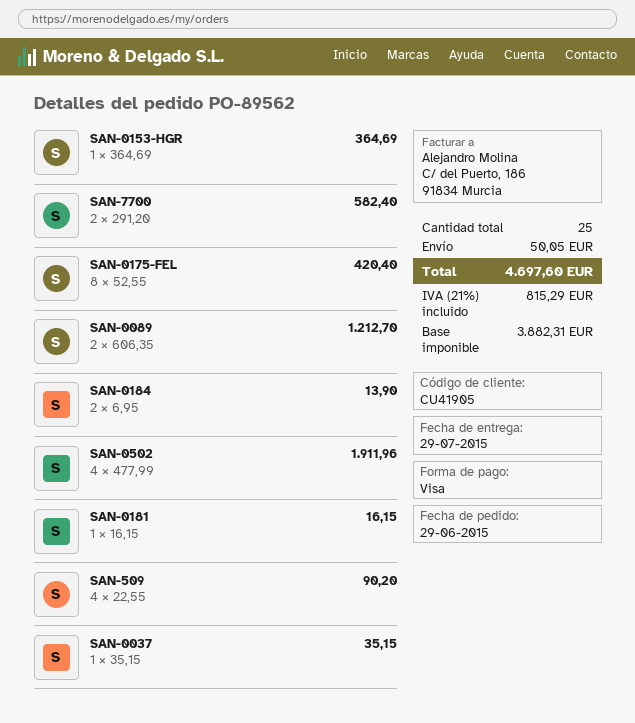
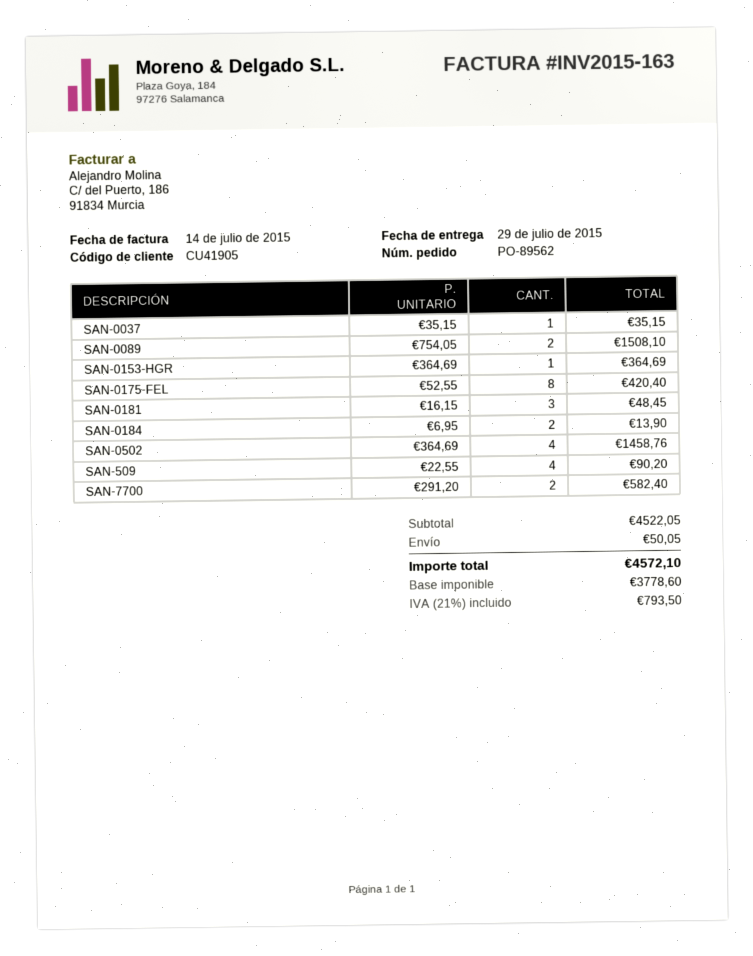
SAN-0089: 2 x 606.35 = 1212.70 -> 2 x 754.05 = 1508.10
SAN-0502: 4 x 477.99 = 1911.96 -> 4 x 364.69 = 1458.76
SAN-0181: 1 x 16.15 = 16.15 -> 3 x 16.15 = 48.45
net: 3882.31 -> 3778.60
tax: 21% = 815.29 -> 21% = 793.50
total: 4697.60 -> 4572.10

